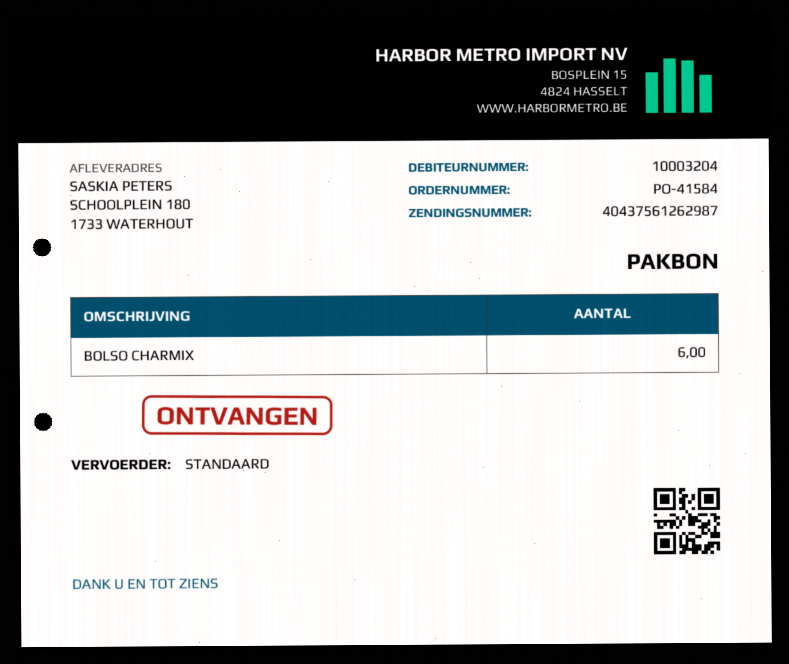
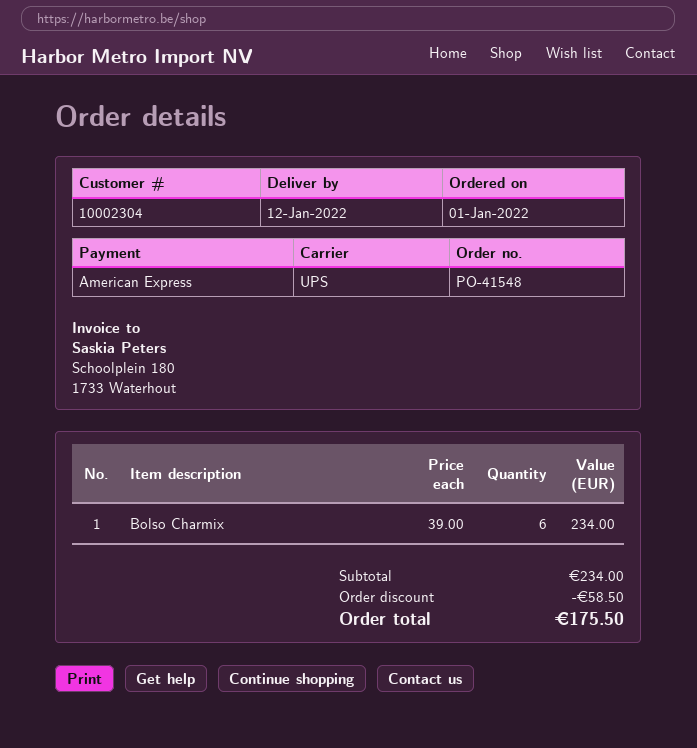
order number: PO-41584 -> PO-41548
customer number: 10003204 -> 10002304
shipping method: standard -> UPS

